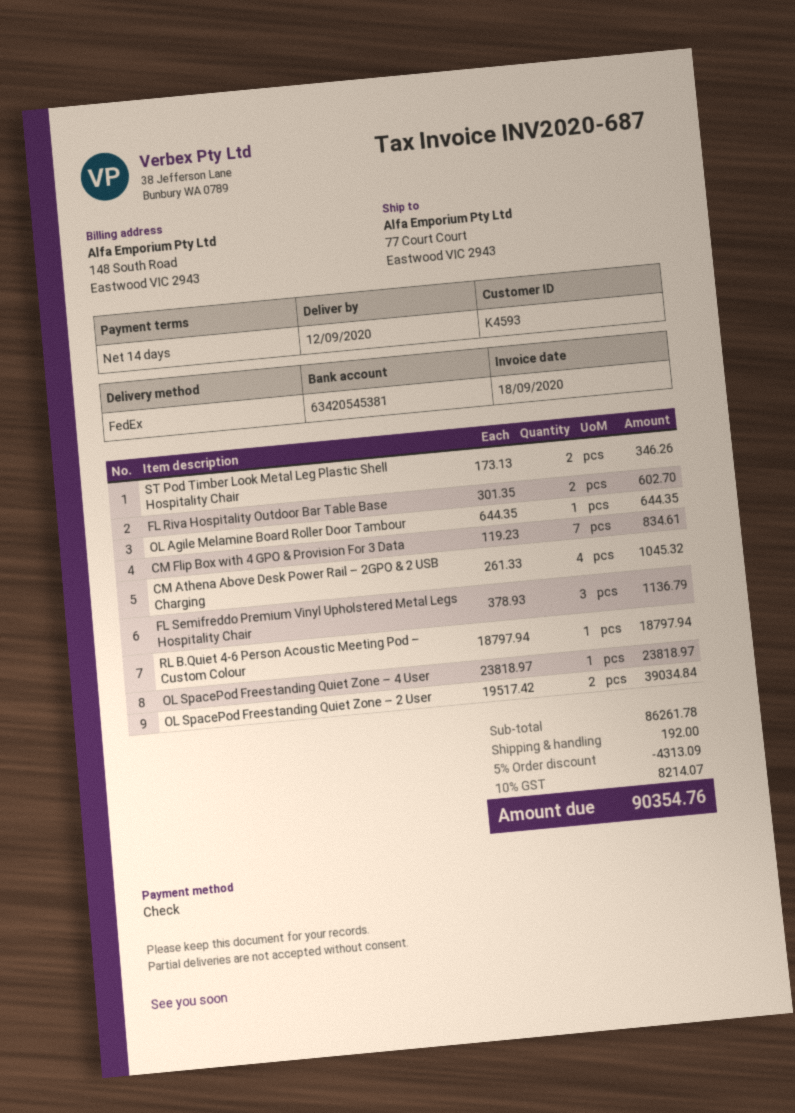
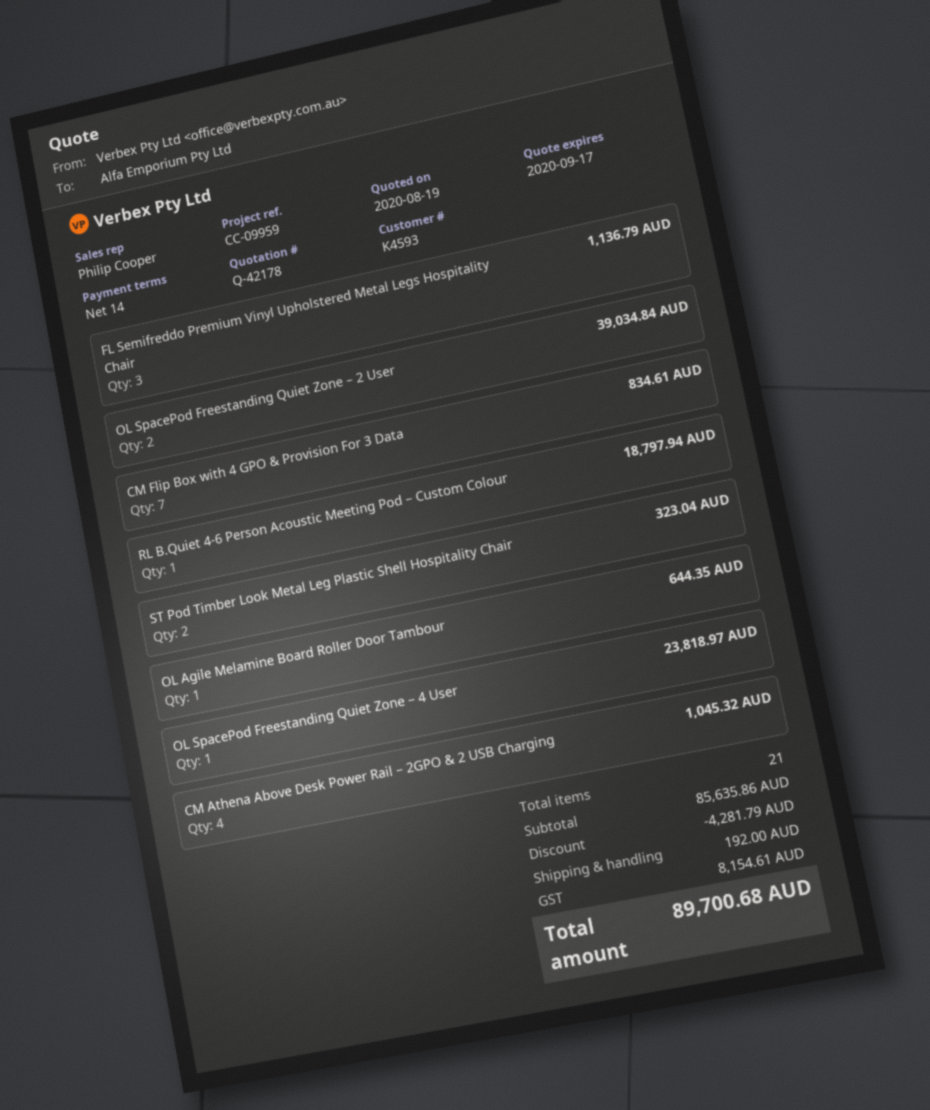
ST Pod Timber Look Metal Leg Plastic Shell Hospitality Chair: 2 for 346.26 -> 2 for 323.04
FL Riva Hospitality Outdoor Bar Table Base: 2 for 602.70 -> none
subtotal: 86261.78 -> 85635.86
discount: 4313.09 -> 4281.79
tax: 8214.07 -> 8154.61
total: 90354.76 -> 89700.68

